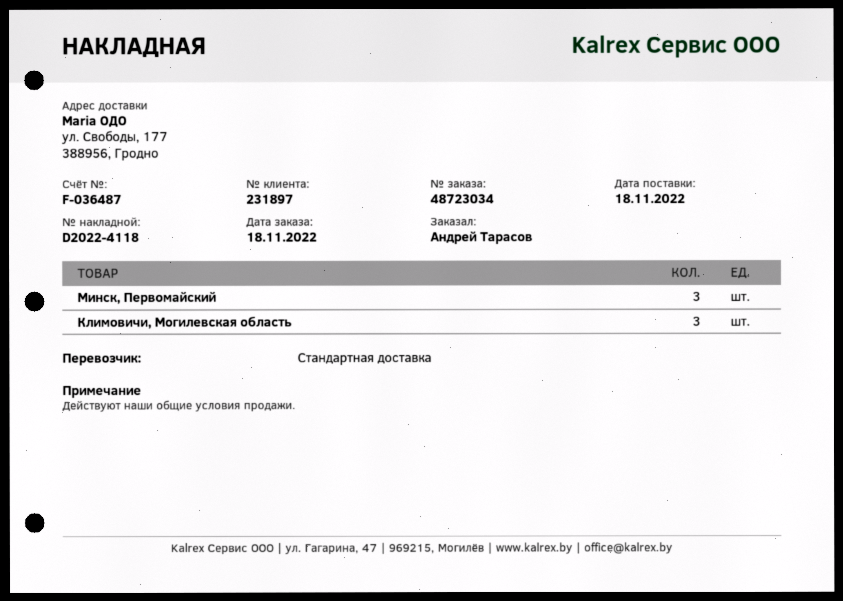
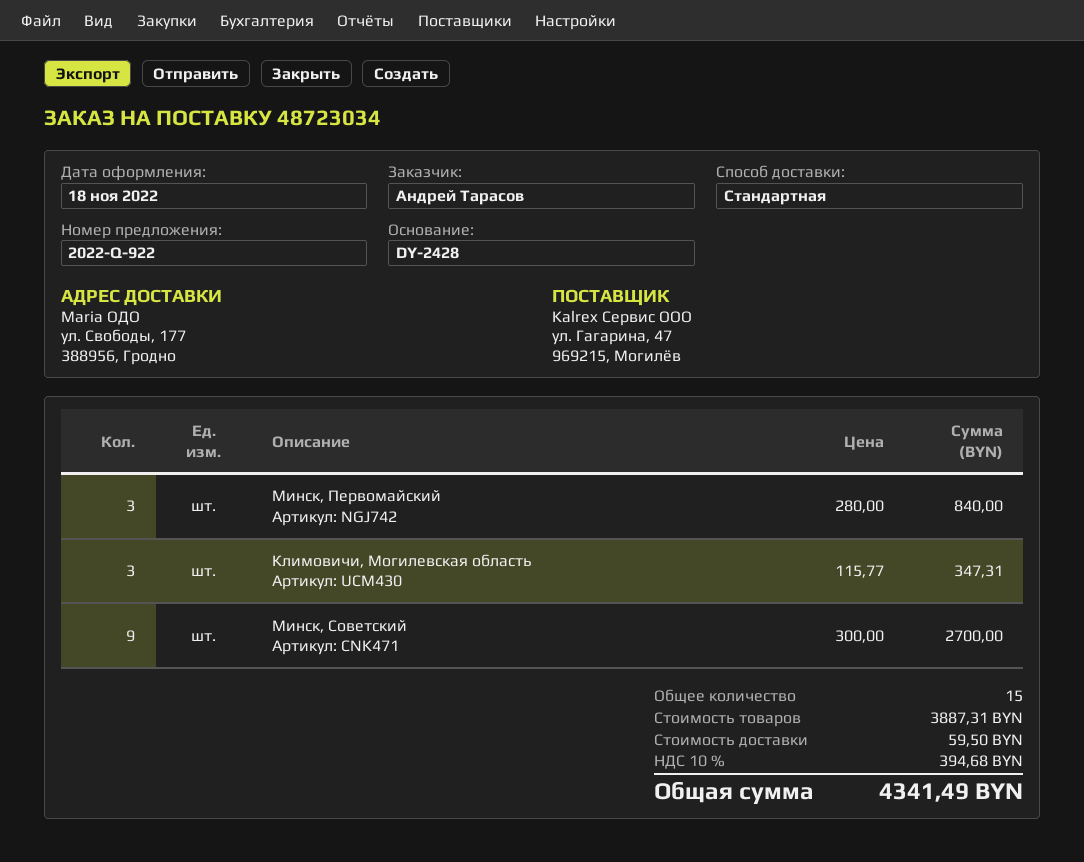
Минск, Советский: none -> 9

